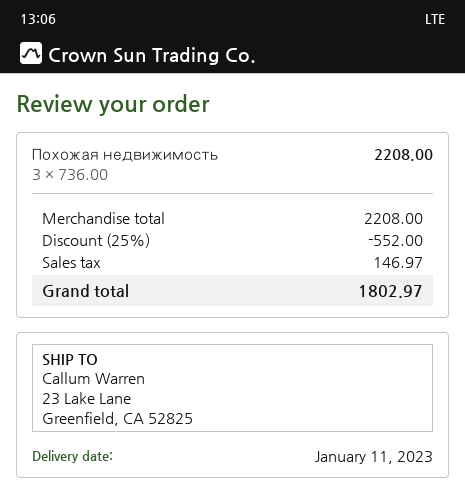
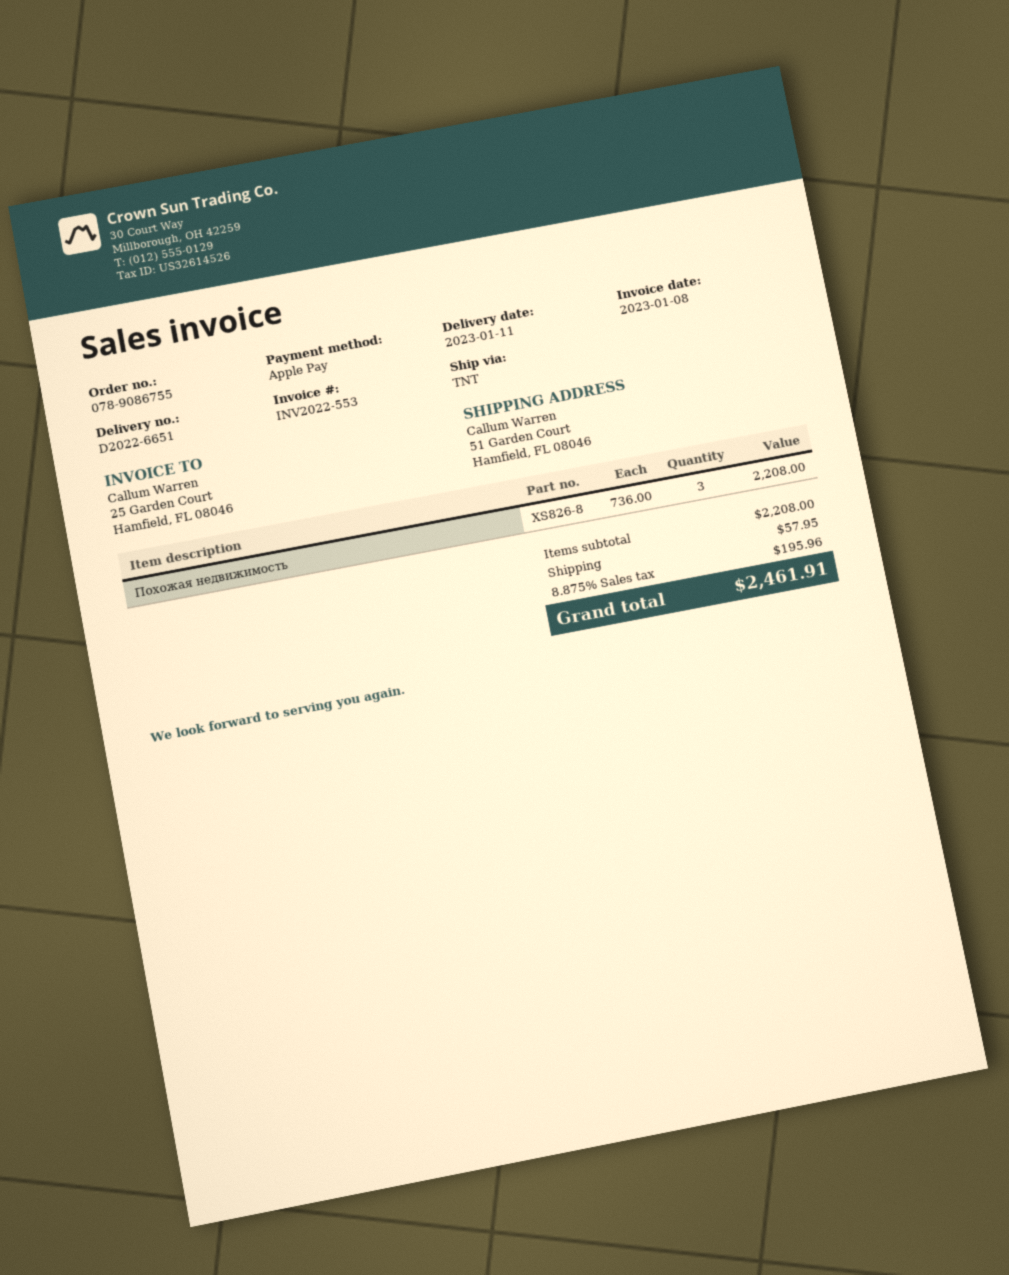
ship to: 23 Lake Lane, Greenfield, CA 52825 -> 51 Garden Court, Hamfield, FL 08046
discount: 25% = 552.00 -> none
shipping: none -> 57.95
tax: 146.97 -> 195.96
total: 1802.97 -> 2461.91

